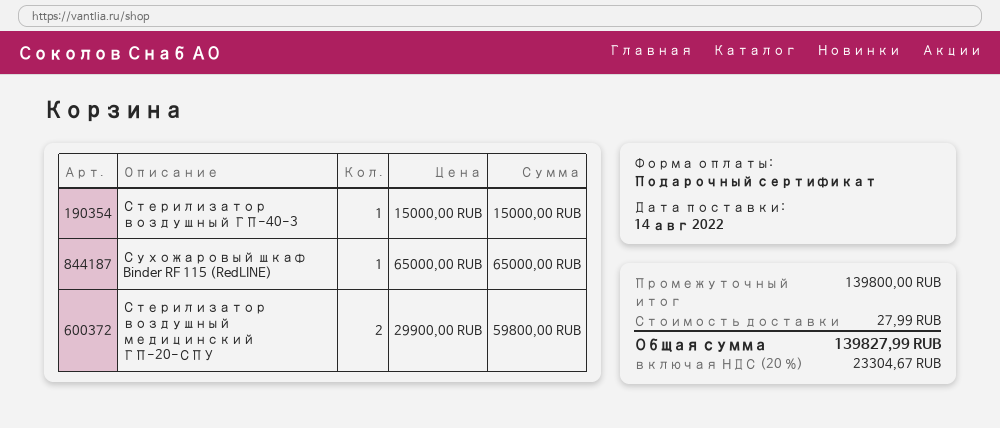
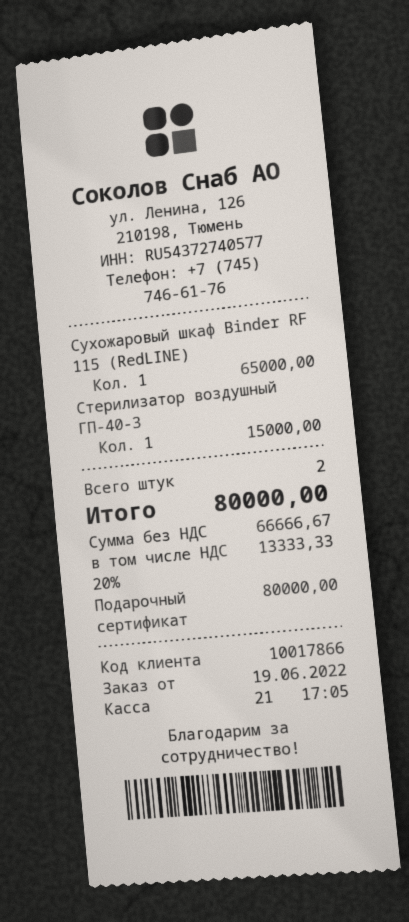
Стерилизатор воздушный медицинский ГП-20-СПУ: 2 for 59800.00 -> none
shipping: 27.99 -> none
tax: 20% = 23304.67 -> 20% = 13333.33
total: 139827.99 -> 80000.00

